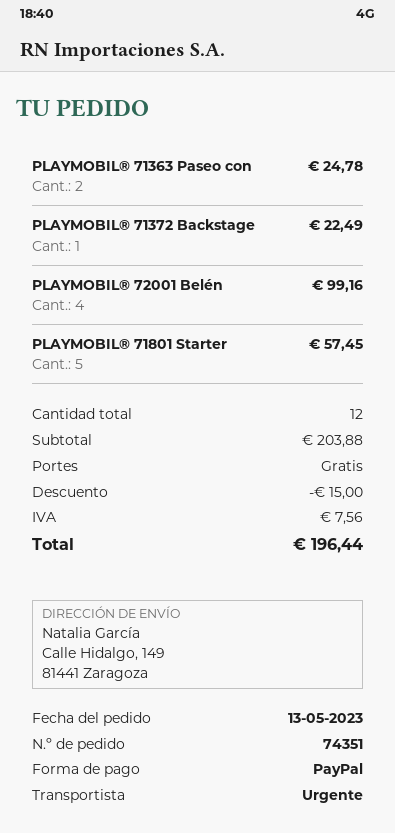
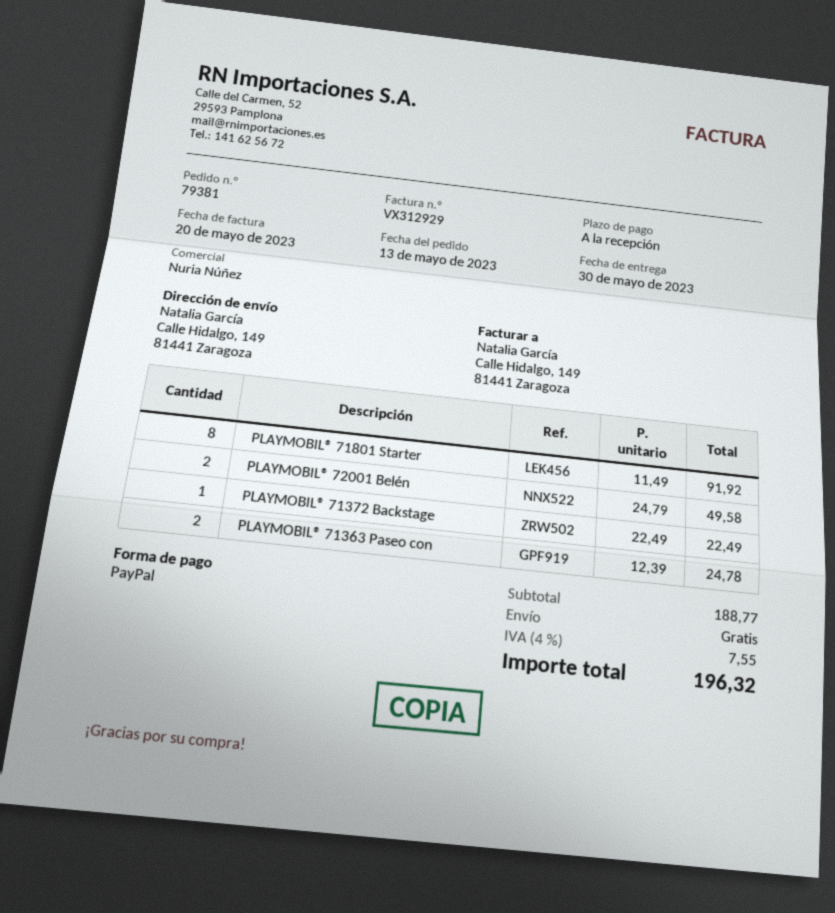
order number: 74351 -> 79381
PLAYMOBIL® 72001 Belén: 4 for 99.16 -> 2 for 49.58
PLAYMOBIL® 71801 Starter: 5 for 57.45 -> 8 for 91.92
subtotal: 203.88 -> 188.77
discount: 15.00 -> none
tax: 7.56 -> 7.55
total: 196.44 -> 196.32

